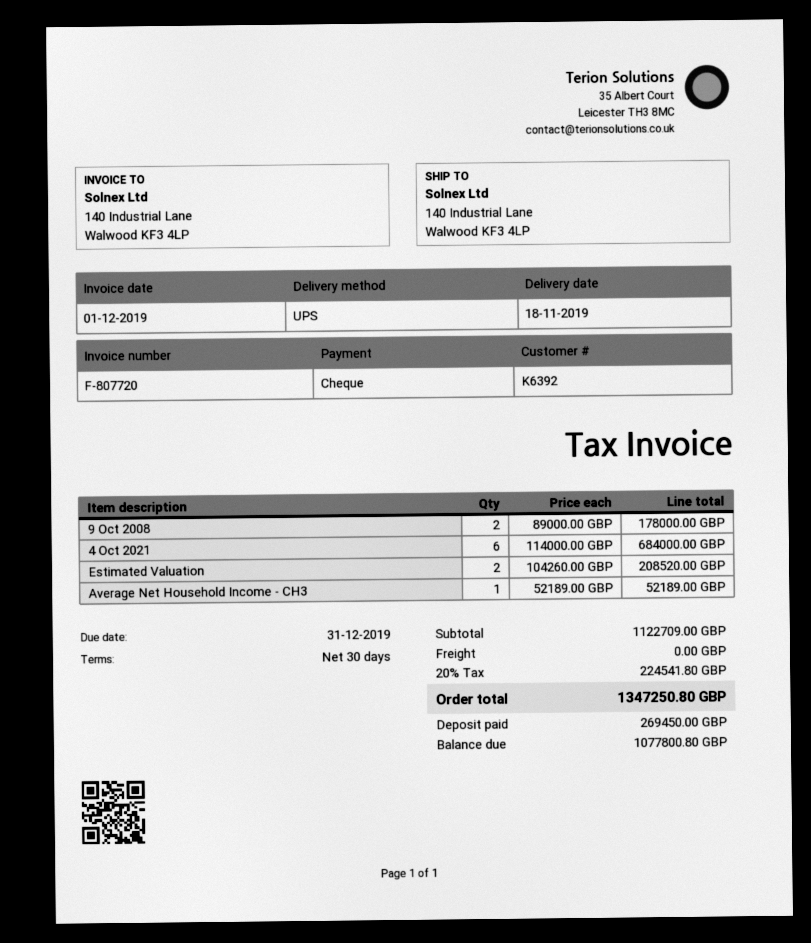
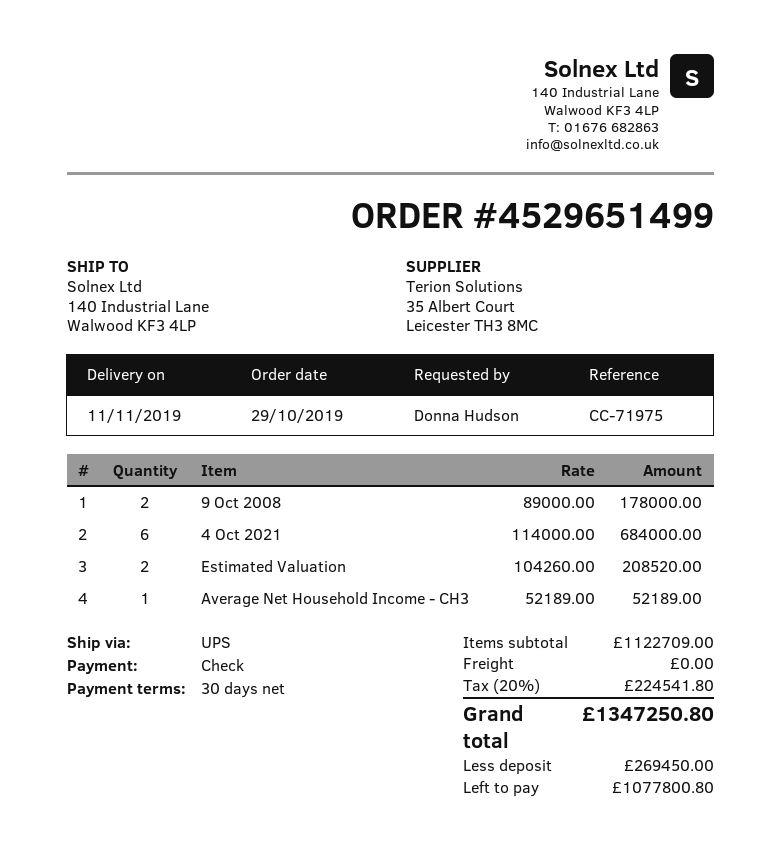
delivery date: 2019-11-18 -> 2019-11-11

